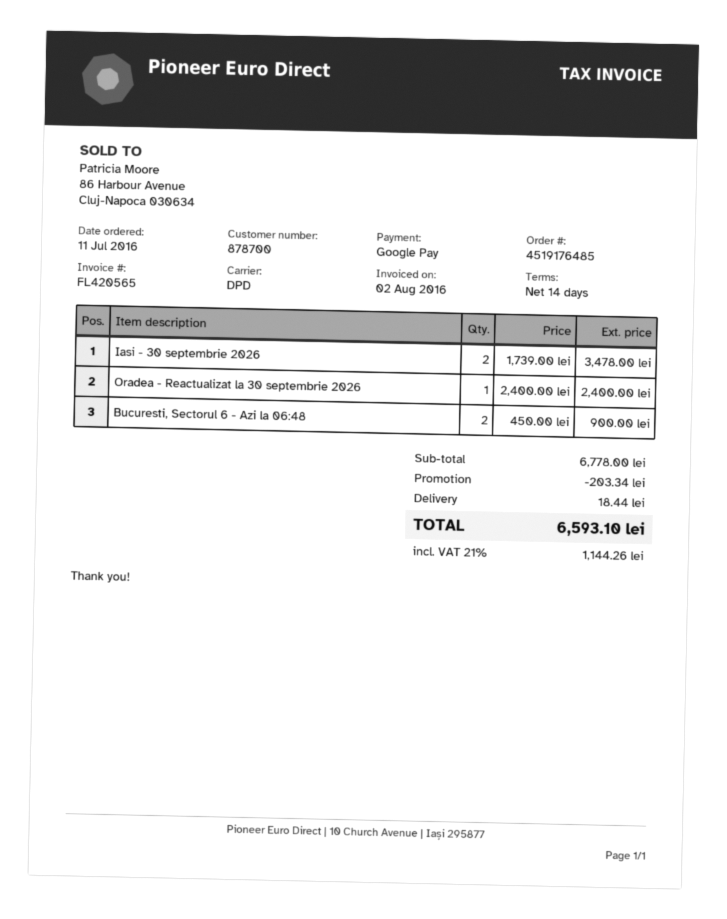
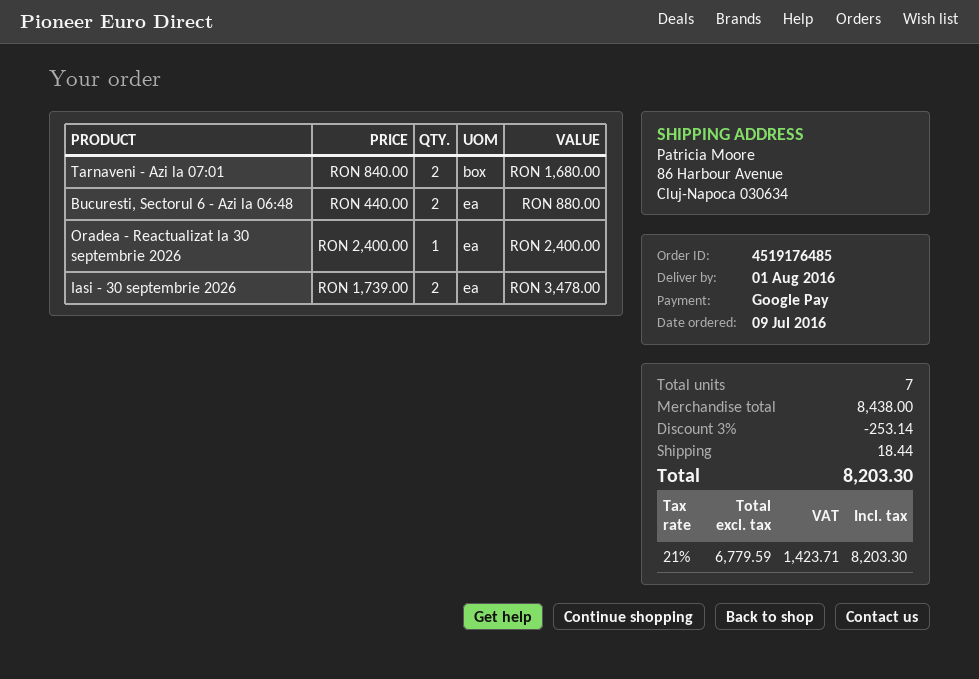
order date: 2016-07-11 -> 2016-07-09
Bucuresti, Sectorul 6 - Azi la 06:48: 2 x 450.00 = 900.00 -> 2 x 440.00 = 880.00
Tarnaveni - Azi la 07:01: none -> 2 x 840.00 = 1680.00
subtotal: 6778.00 -> 8438.00
discount: 203.34 -> 253.14
tax: 21% = 1144.26 -> 21% = 1423.71
total: 6593.10 -> 8203.30

